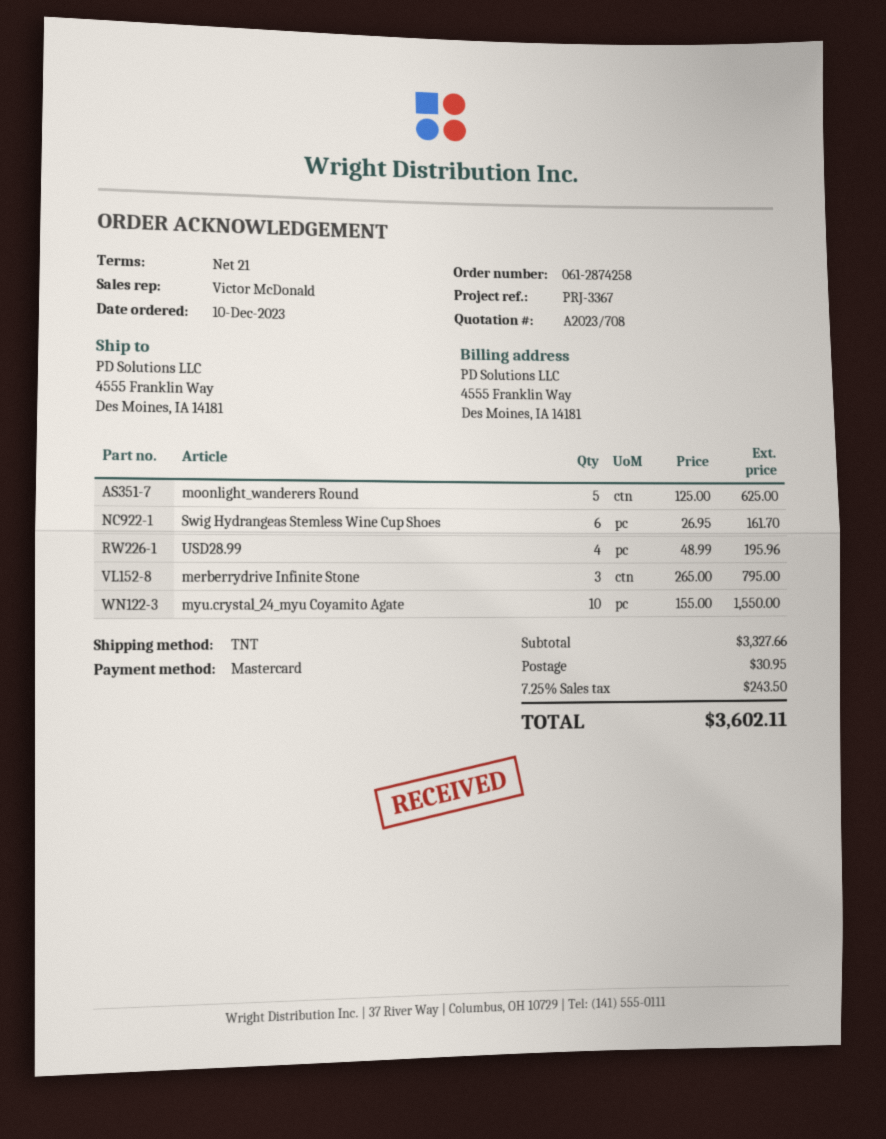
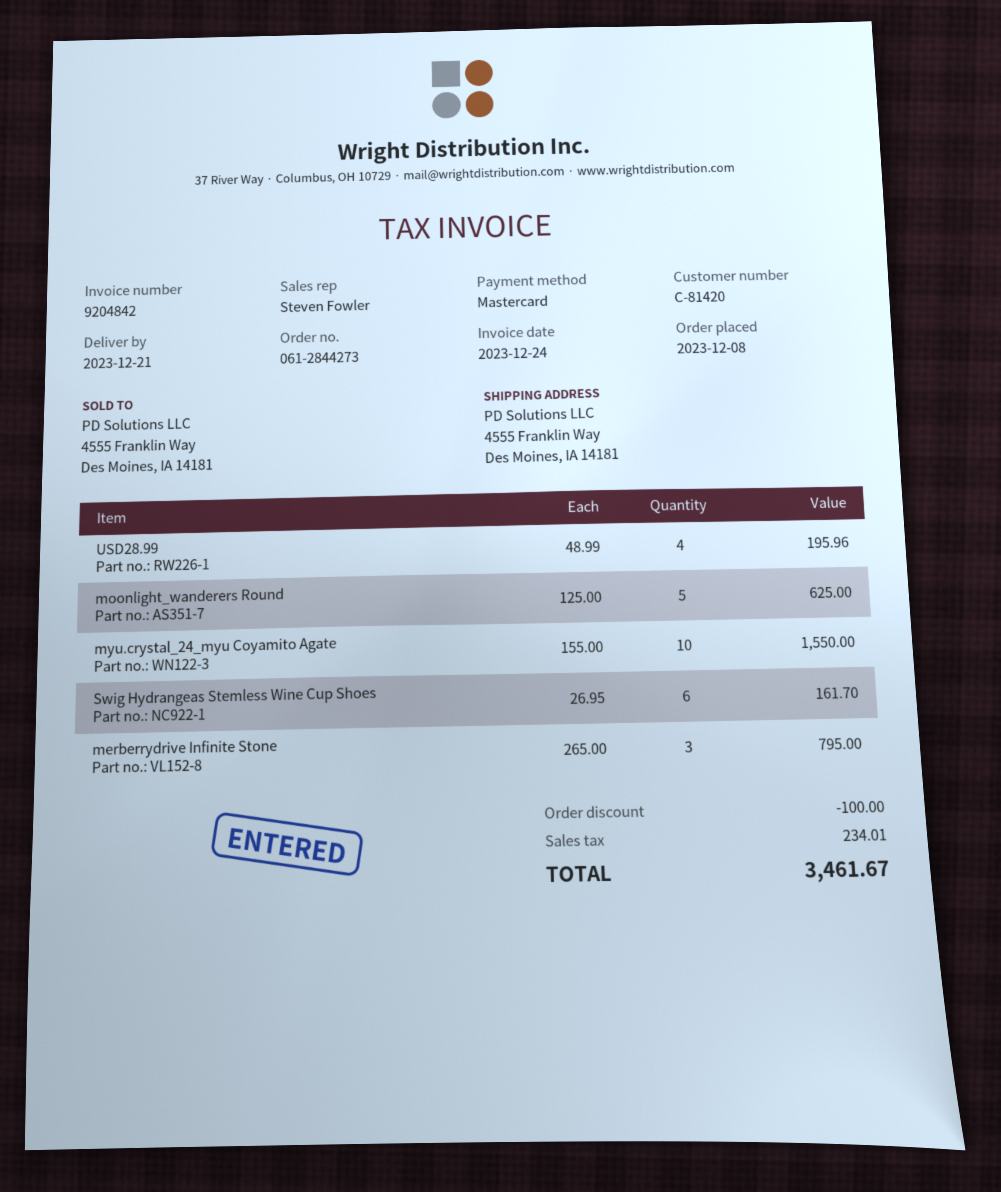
order number: 061-2874258 -> 061-2844273
order date: 2023-12-10 -> 2023-12-08
sales rep: Victor McDonald -> Steven Fowler
discount: none -> 100.00
shipping: 30.95 -> none
tax: 243.50 -> 234.01
total: 3602.11 -> 3461.67

